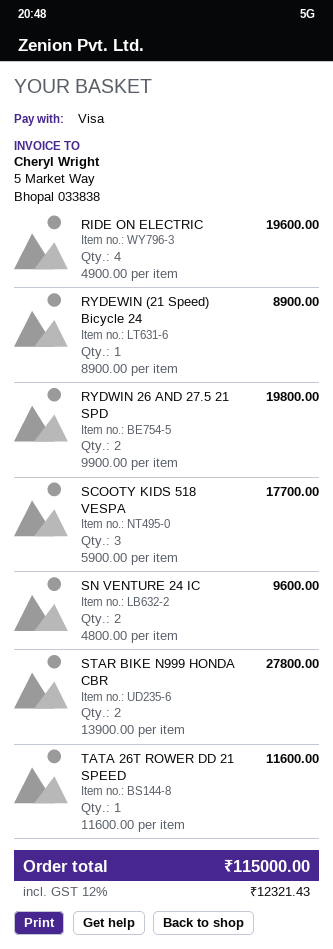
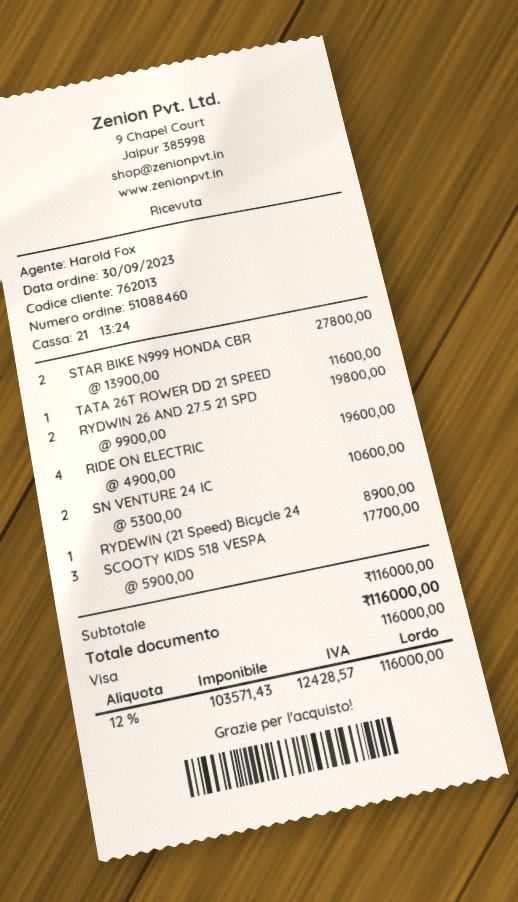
SN VENTURE 24 IC: 2 x 4800.00 = 9600.00 -> 2 x 5300.00 = 10600.00
tax: 12% = 12321.43 -> 12% = 12428.57
total: 115000.00 -> 116000.00

